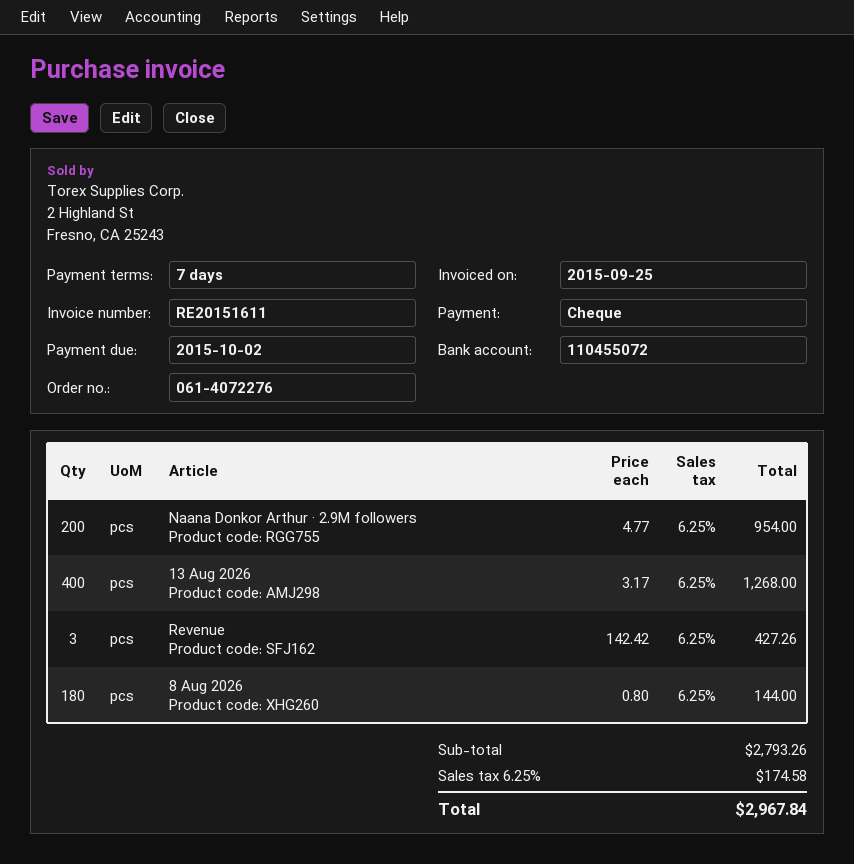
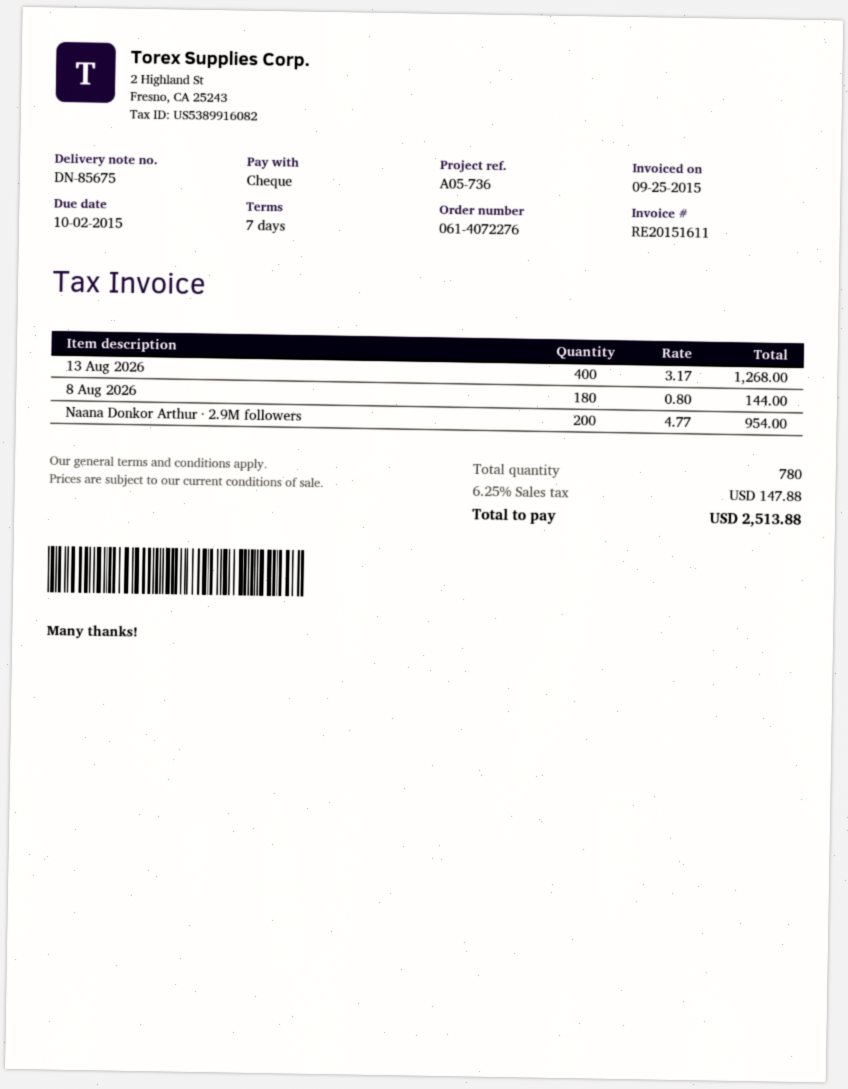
Revenue: 3 x 142.42 = 427.26 -> none
tax: 6.25% = 174.58 -> 6.25% = 147.88
total: 2967.84 -> 2513.88

